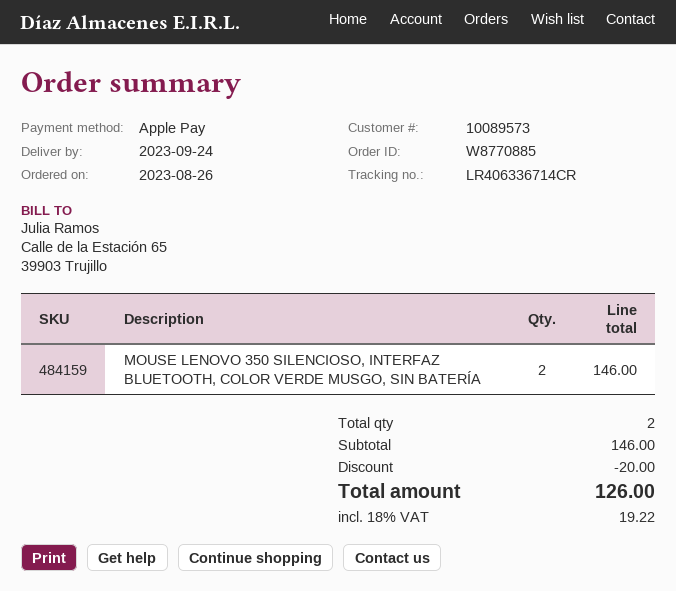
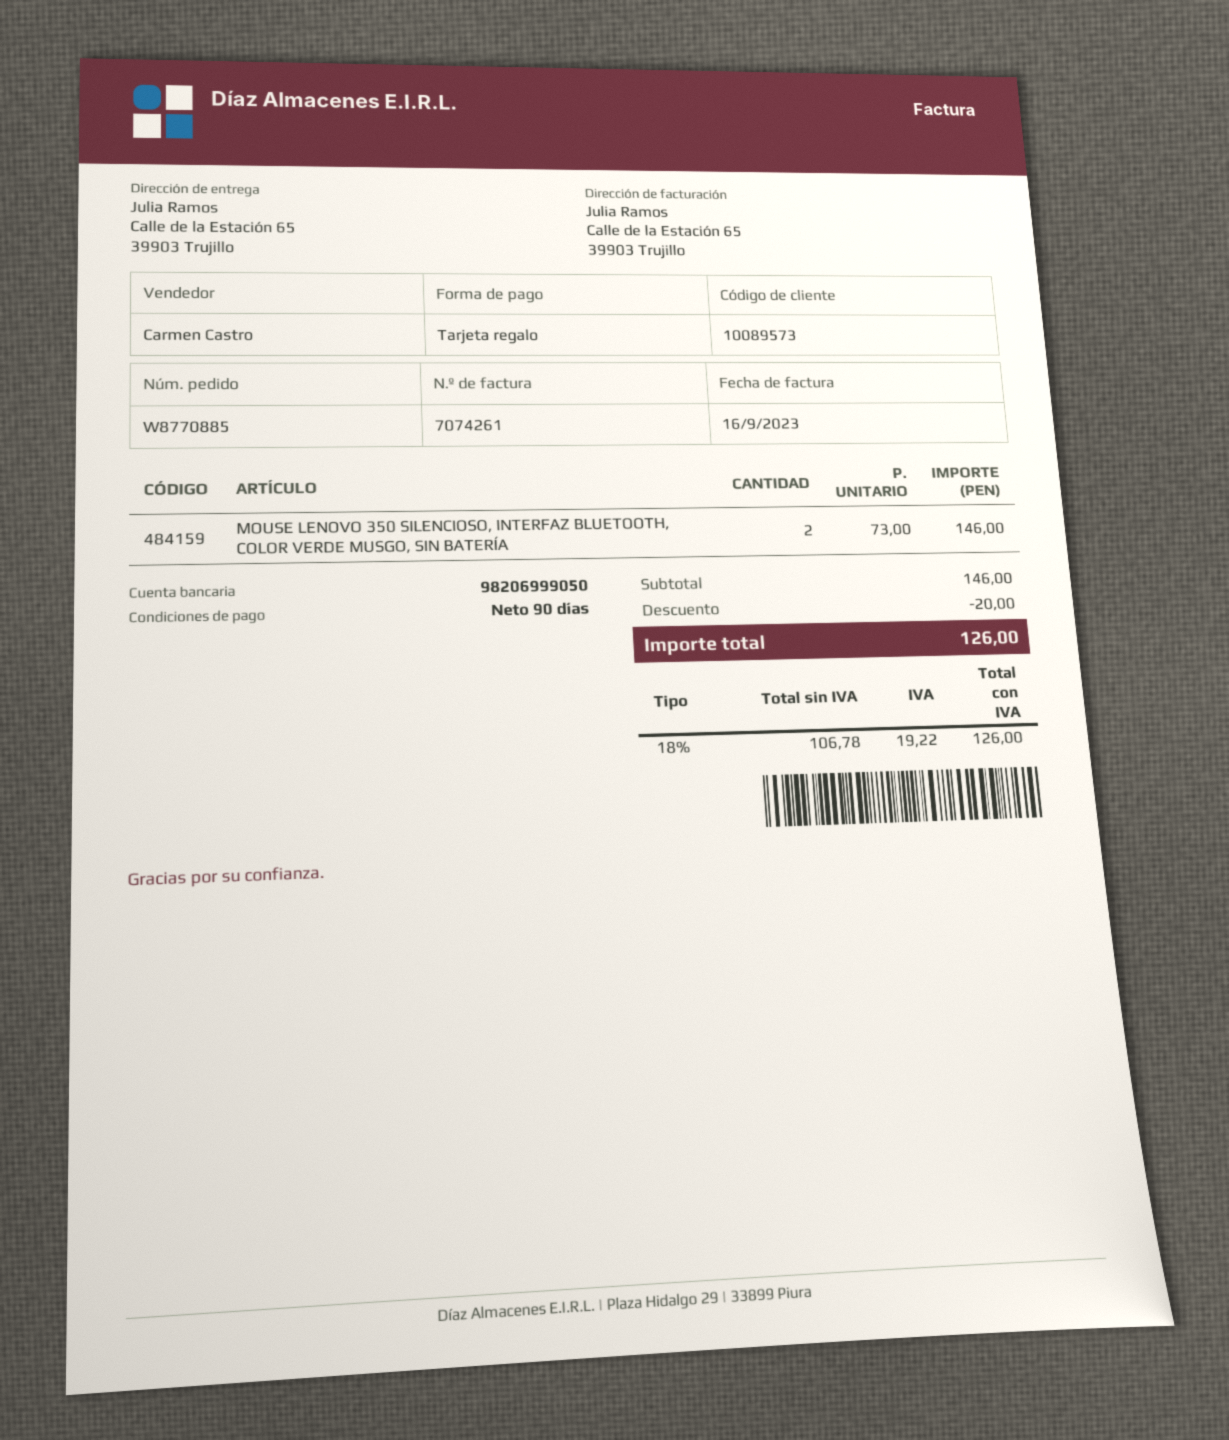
payment method: Apple Pay -> gift card

